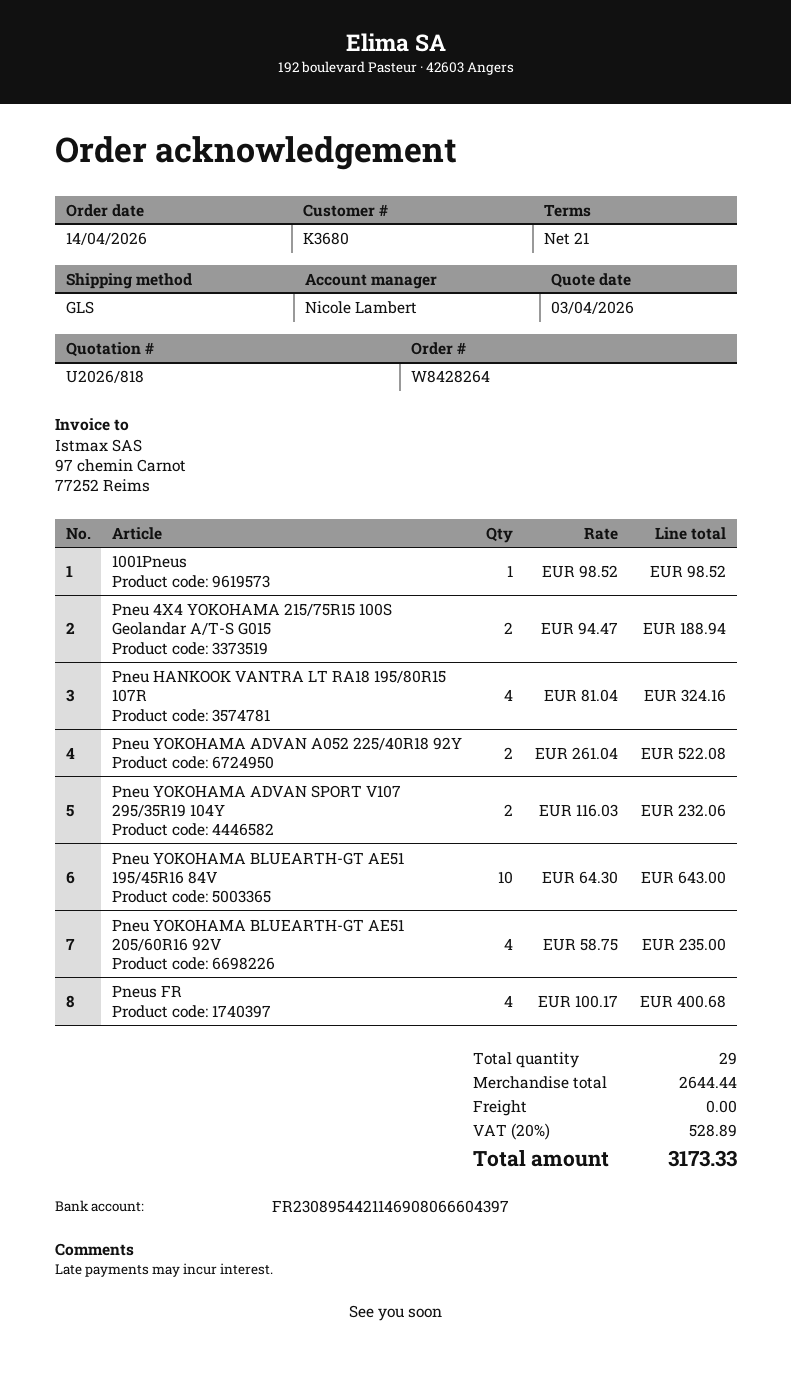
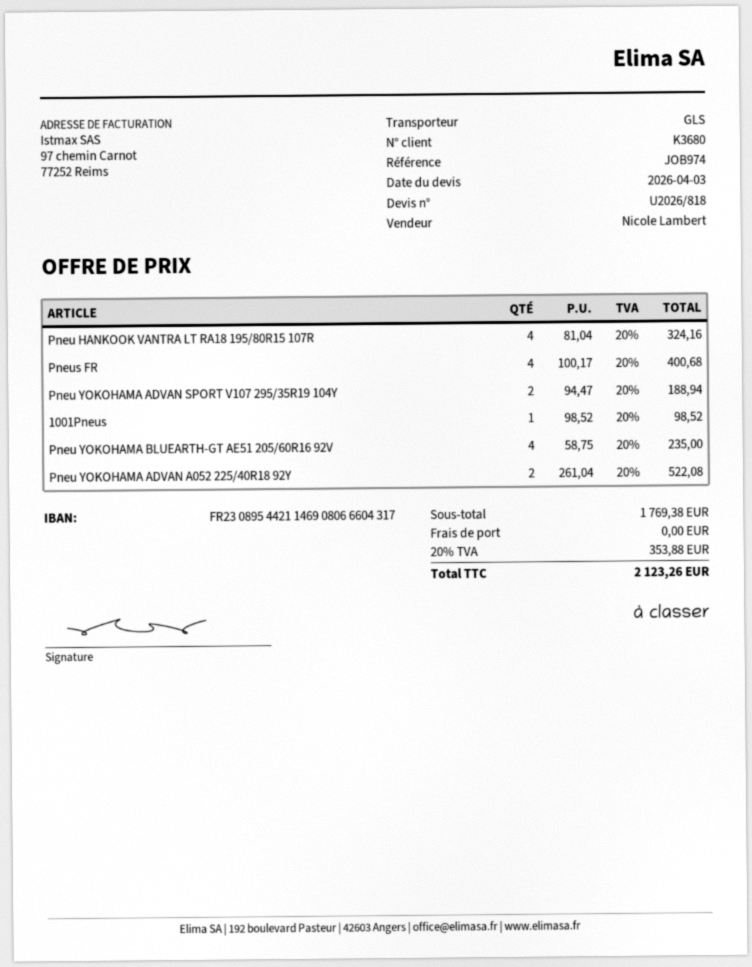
bank account: FR2308954421146908066604397 -> FR2308954421146908066604317
Pneu 4X4 YOKOHAMA 215/75R15 100S Geolandar A/T-S G015: 2 x 94.47 = 188.94 -> none
Pneu YOKOHAMA ADVAN SPORT V107 295/35R19 104Y: 2 x 116.03 = 232.06 -> 2 x 94.47 = 188.94
Pneu YOKOHAMA BLUEARTH-GT AE51 195/45R16 84V: 10 x 64.30 = 643.00 -> none
subtotal: 2644.44 -> 1769.38
tax: 20% = 528.89 -> 20% = 353.88
total: 3173.33 -> 2123.26

